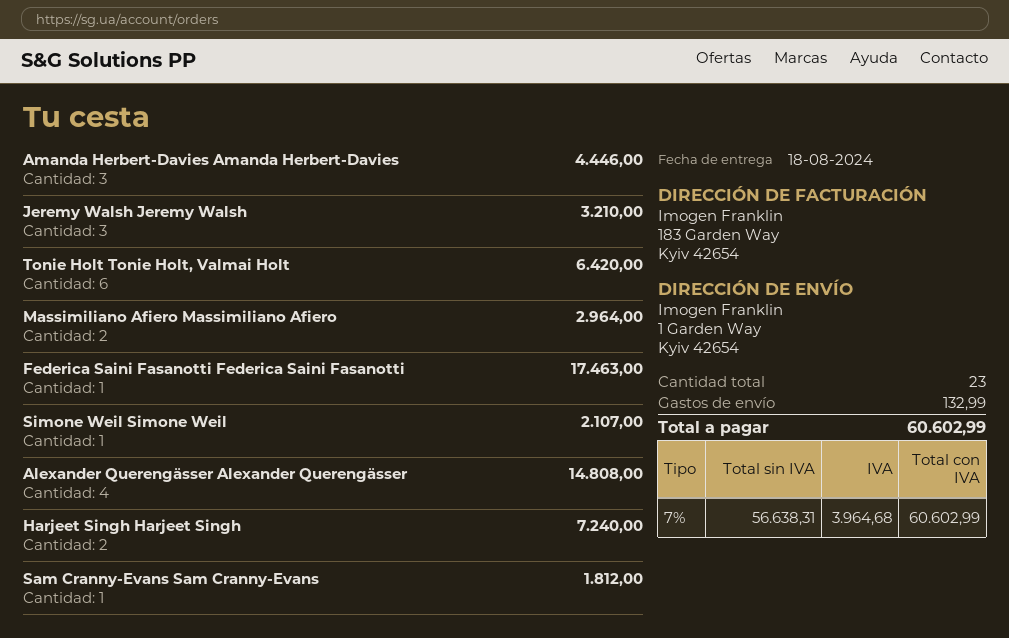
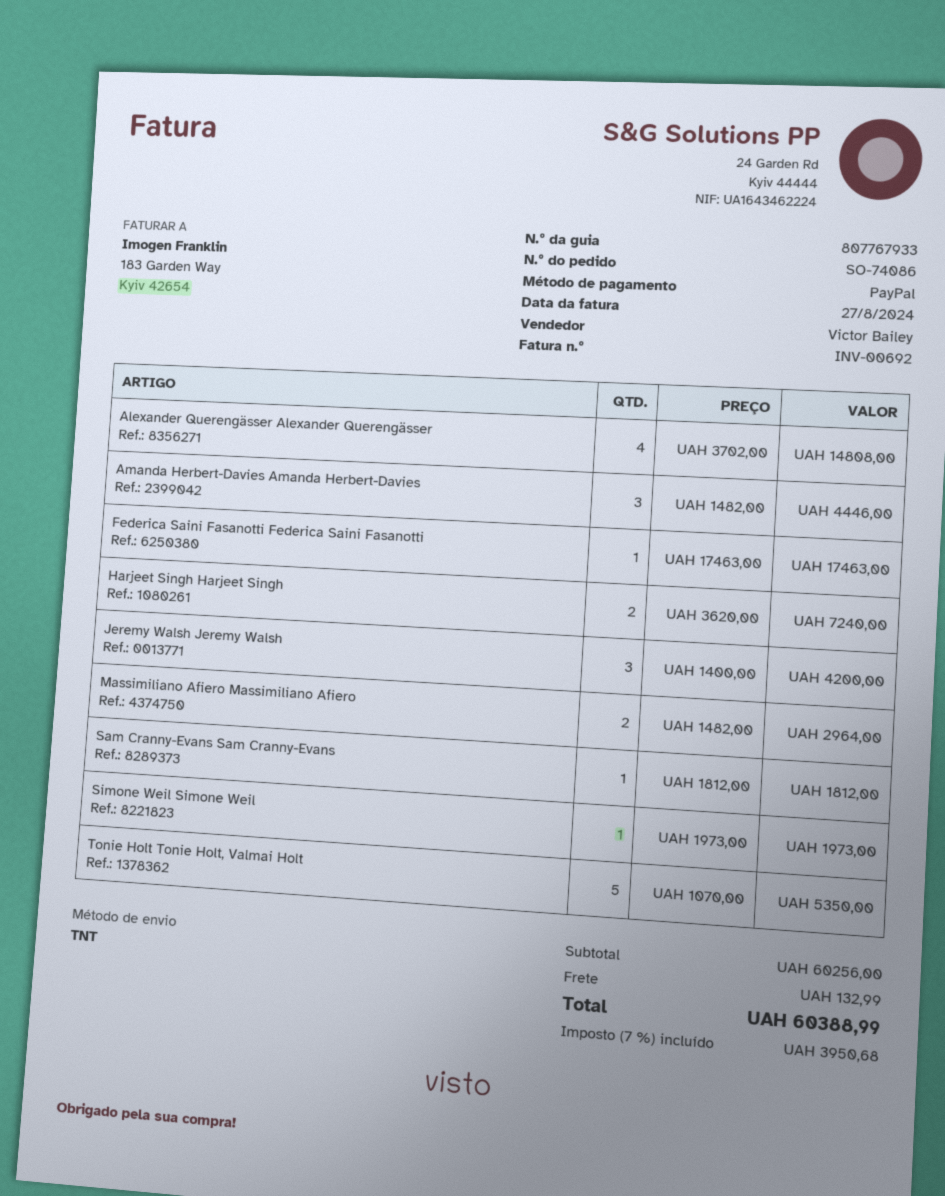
Jeremy Walsh Jeremy Walsh: 3 for 3210.00 -> 3 for 4200.00
Tonie Holt Tonie Holt, Valmai Holt: 6 for 6420.00 -> 5 for 5350.00
Simone Weil Simone Weil: 1 for 2107.00 -> 1 for 1973.00
tax: 7% = 3964.68 -> 7% = 3950.68
total: 60602.99 -> 60388.99

